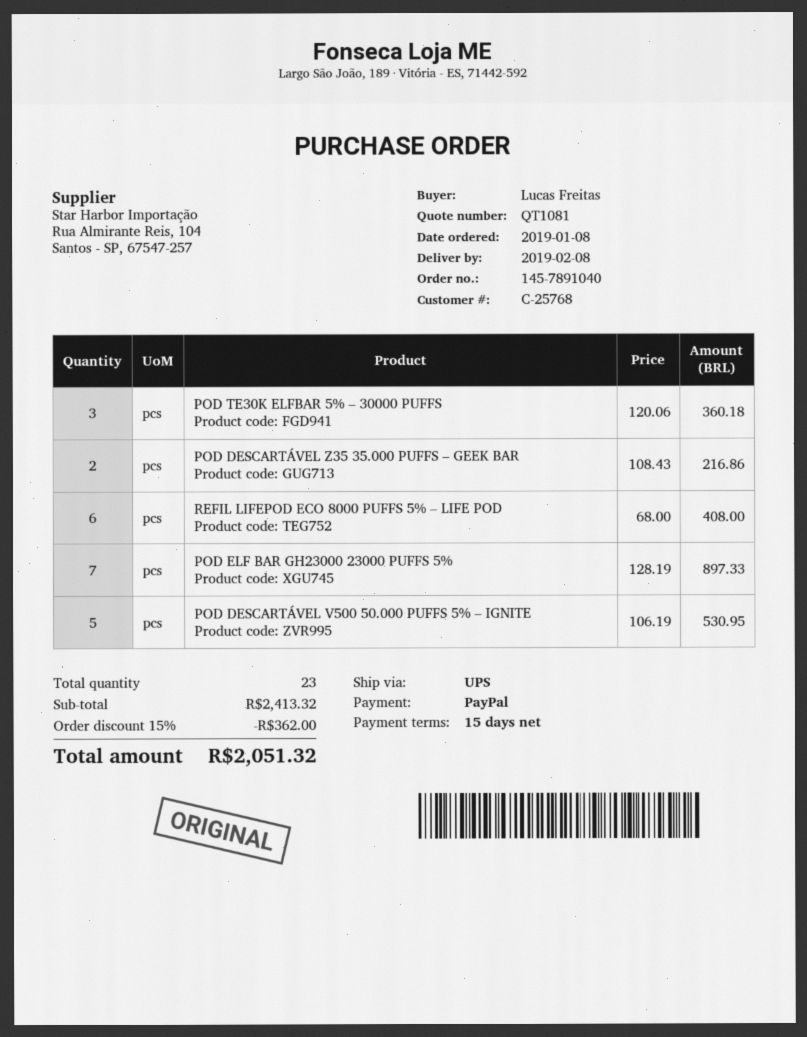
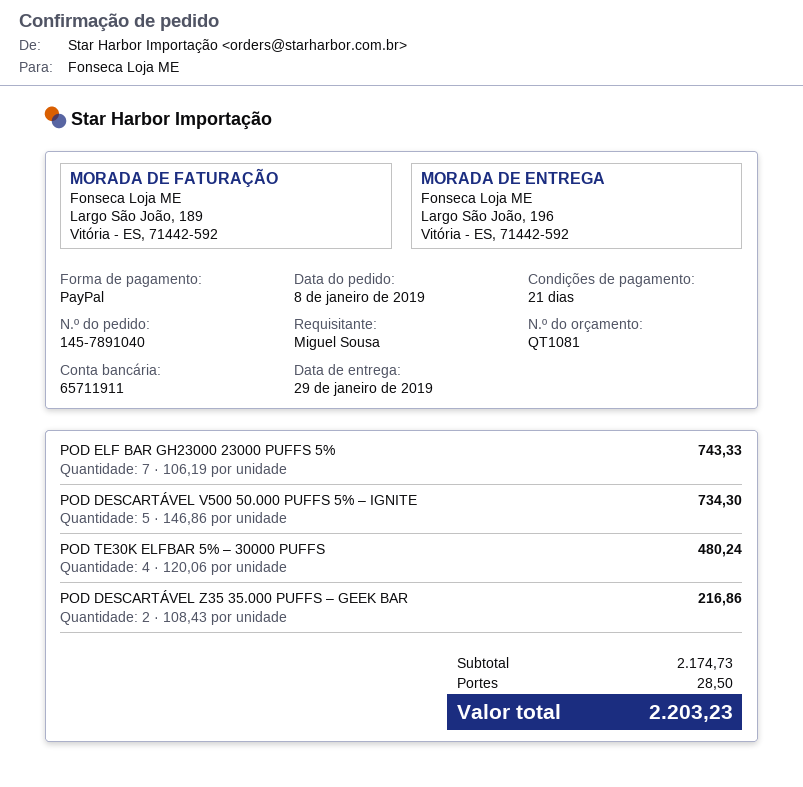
delivery date: 2019-02-08 -> 2019-01-29
payment terms: 15 days -> 21 days
ordered by: Lucas Freitas -> Miguel Sousa
POD TE30K ELFBAR 5% – 30000 PUFFS: 3 x 120.06 = 360.18 -> 4 x 120.06 = 480.24
REFIL LIFEPOD ECO 8000 PUFFS 5% – LIFE POD: 6 x 68.00 = 408.00 -> none
POD ELF BAR GH23000 23000 PUFFS 5%: 7 x 128.19 = 897.33 -> 7 x 106.19 = 743.33
POD DESCARTÁVEL V500 50.000 PUFFS 5% – IGNITE: 5 x 106.19 = 530.95 -> 5 x 146.86 = 734.30
subtotal: 2413.32 -> 2174.73
discount: 15% = 362.00 -> none
shipping: none -> 28.50
total: 2051.32 -> 2203.23

